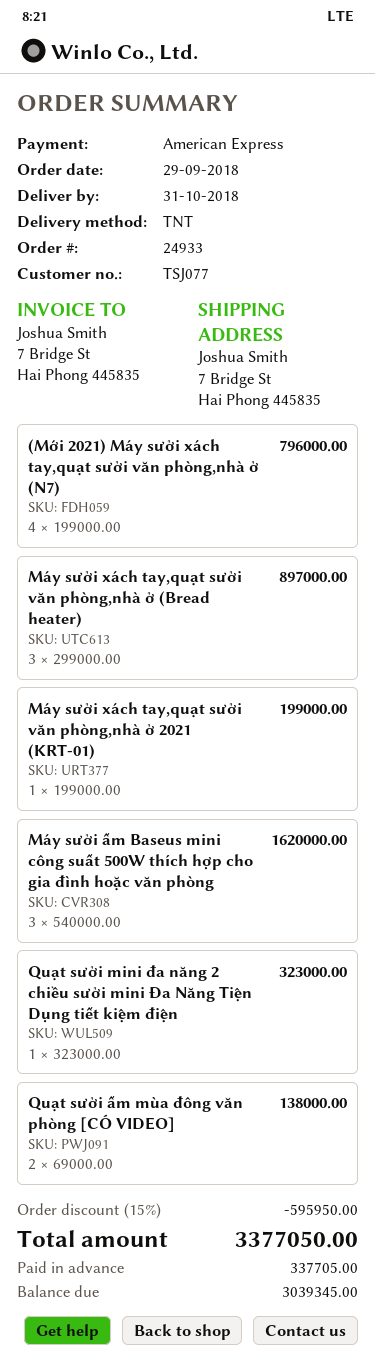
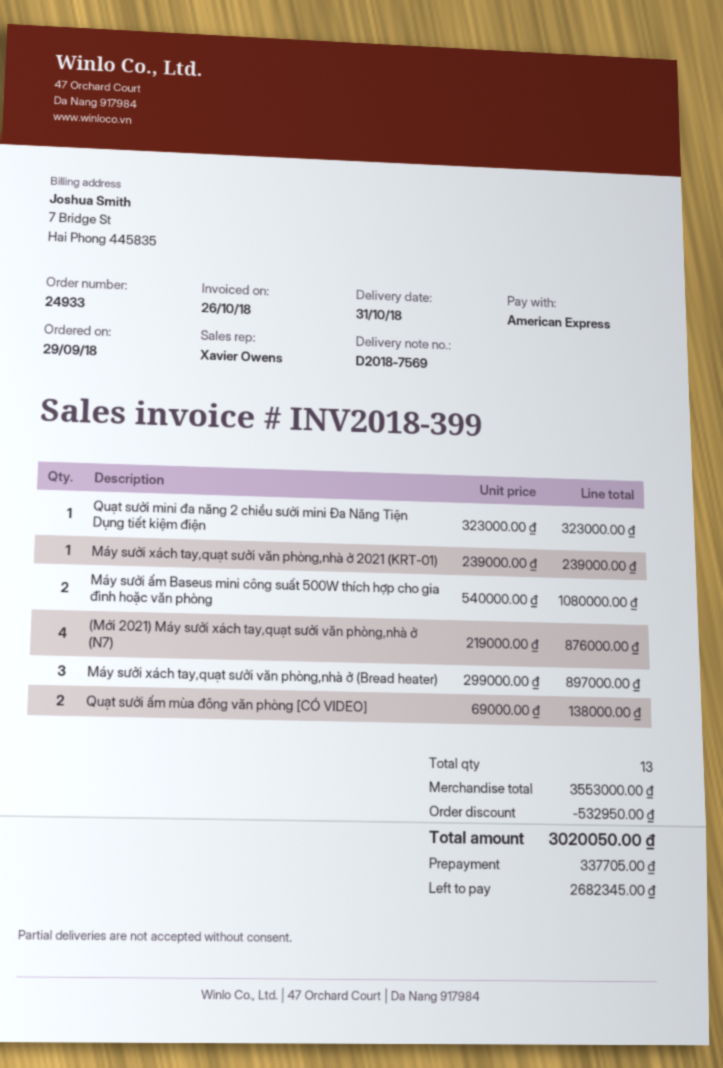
(Mới 2021) Máy sưởi xách tay,quạt sưởi văn phòng,nhà ở (N7): 4 x 199000.00 = 796000.00 -> 4 x 219000.00 = 876000.00
Máy sưởi xách tay,quạt sưởi văn phòng,nhà ở 2021 (KRT-01): 1 x 199000.00 = 199000.00 -> 1 x 239000.00 = 239000.00
Máy sưởi ấm Baseus mini công suất 500W thích hợp cho gia đình hoặc văn phòng: 3 x 540000.00 = 1620000.00 -> 2 x 540000.00 = 1080000.00
discount: 595950.00 -> 532950.00
total: 3377050.00 -> 3020050.00
balance: 3039345.00 -> 2682345.00

